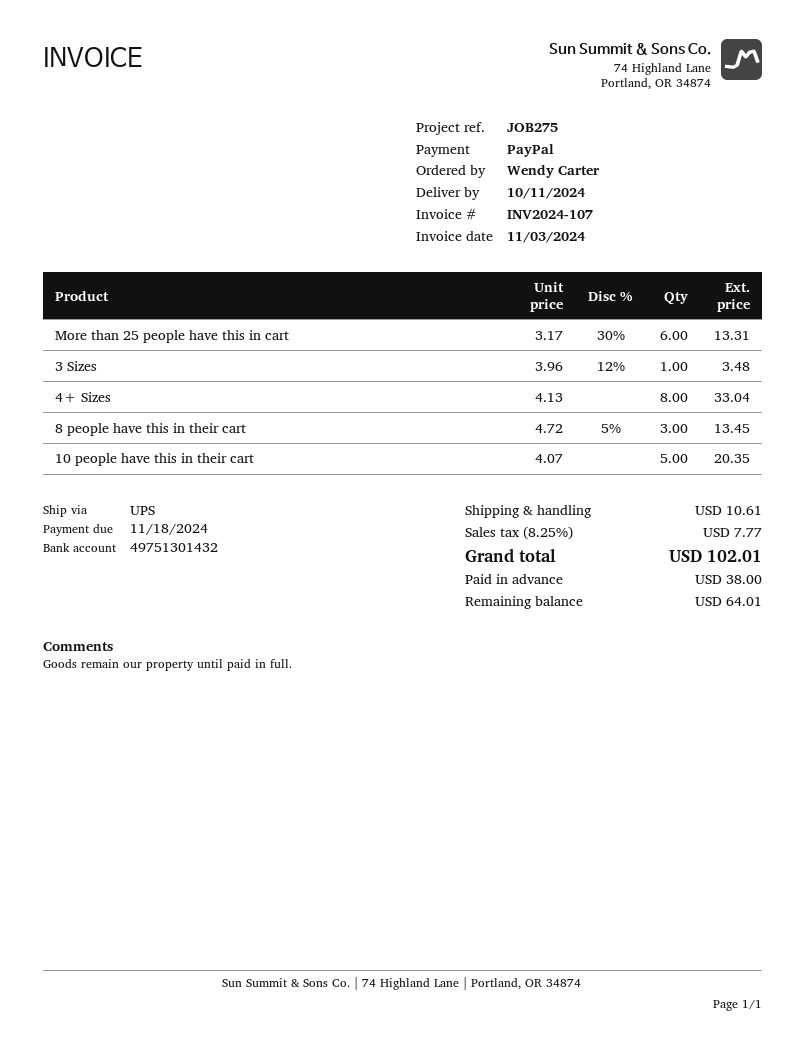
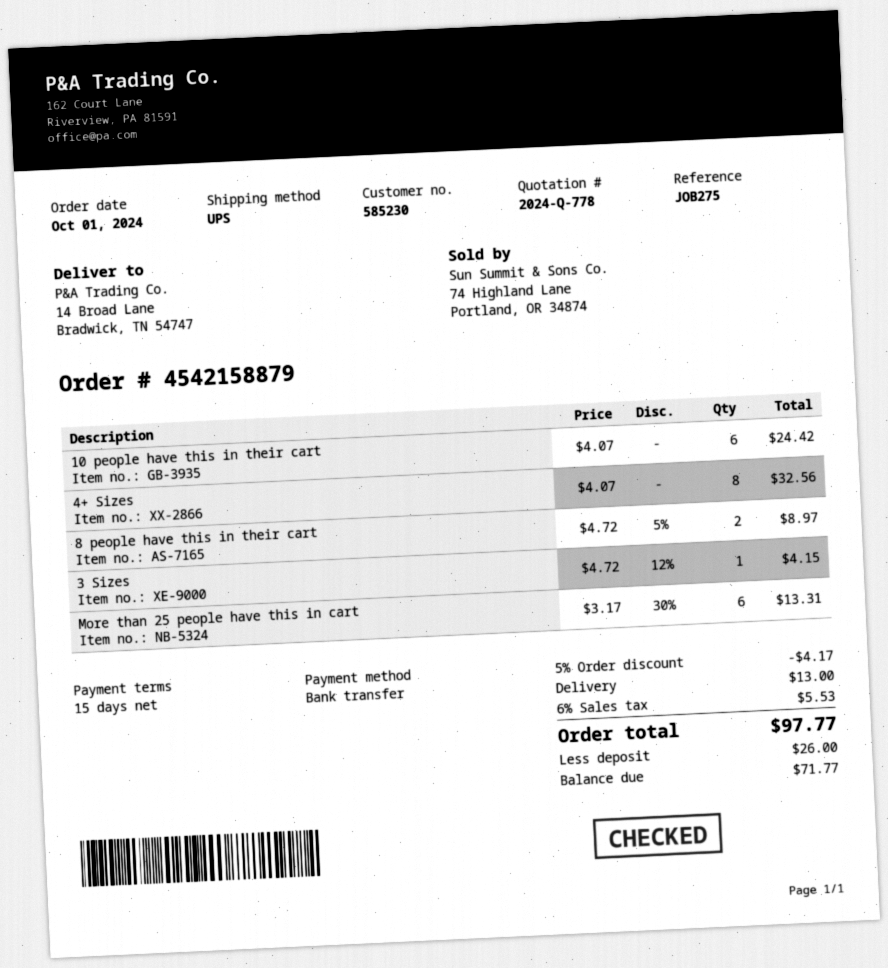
payment method: PayPal -> bank transfer
3 Sizes: 1 x 3.96 - 12% = 3.48 -> 1 x 4.72 - 12% = 4.15
4+ Sizes: 8 x 4.13 = 33.04 -> 8 x 4.07 = 32.56
8 people have this in their cart: 3 x 4.72 - 5% = 13.45 -> 2 x 4.72 - 5% = 8.97
10 people have this in their cart: 5 x 4.07 = 20.35 -> 6 x 4.07 = 24.42
discount: none -> 5% = 4.17
shipping: 10.61 -> 13.00
tax: 8.25% = 7.77 -> 6% = 5.53
total: 102.01 -> 97.77
deposit: 38.00 -> 26.00
balance: 64.01 -> 71.77

